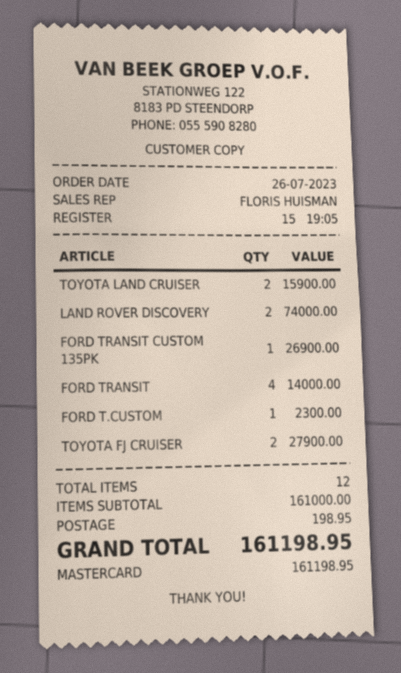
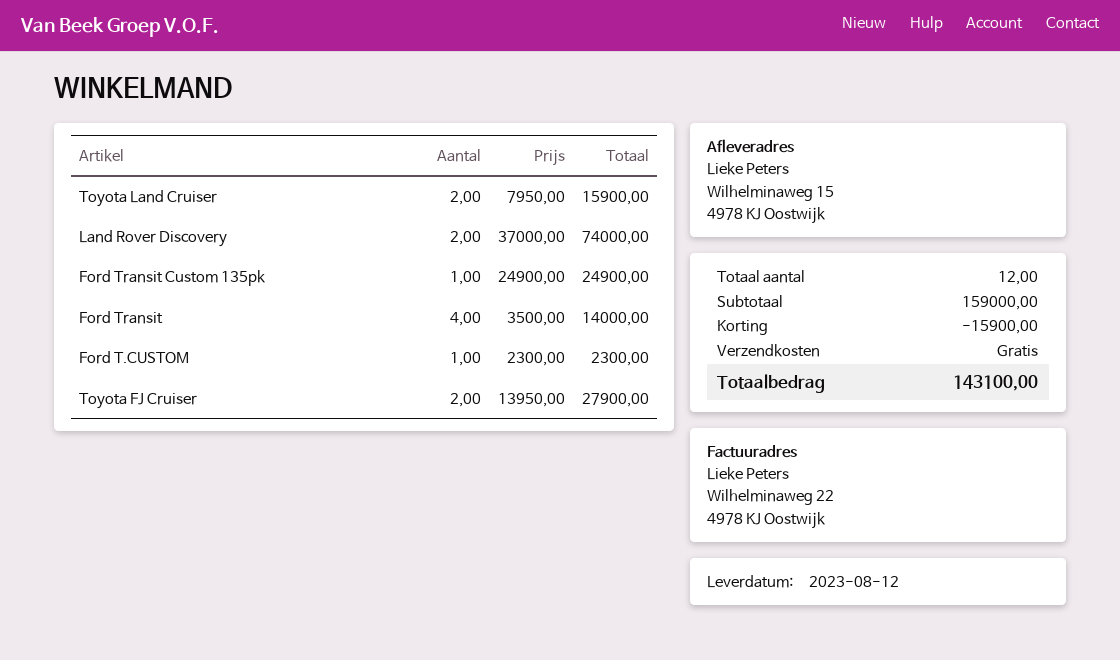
FORD TRANSIT CUSTOM 135PK: 1 for 26900.00 -> 1 for 24900.00
subtotal: 161000.00 -> 159000.00
discount: none -> 15900.00
shipping: 198.95 -> 0.00
total: 161198.95 -> 143100.00

